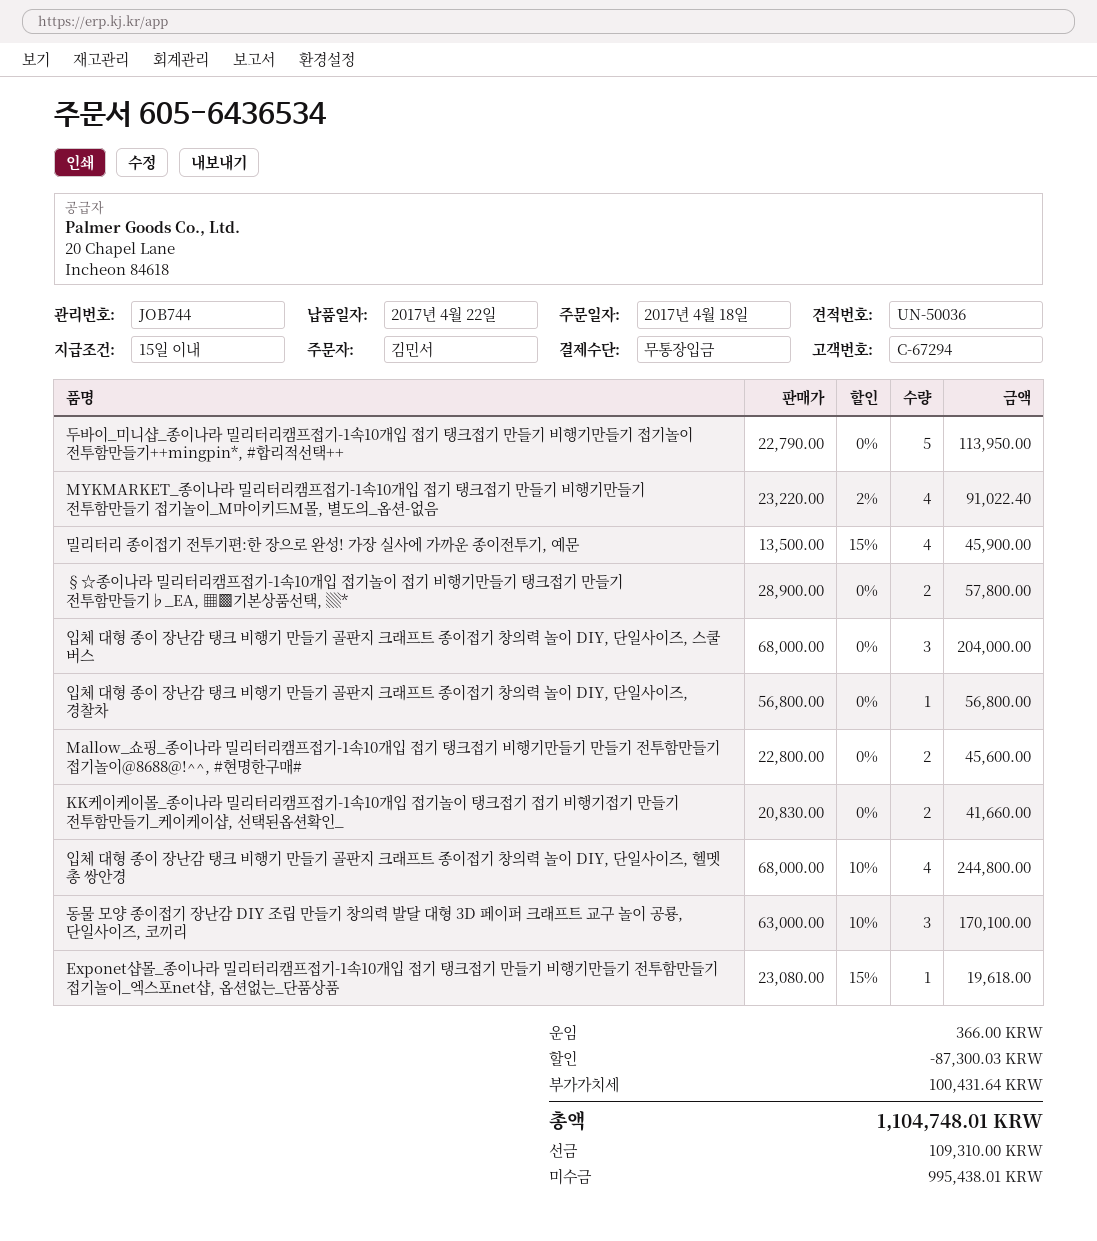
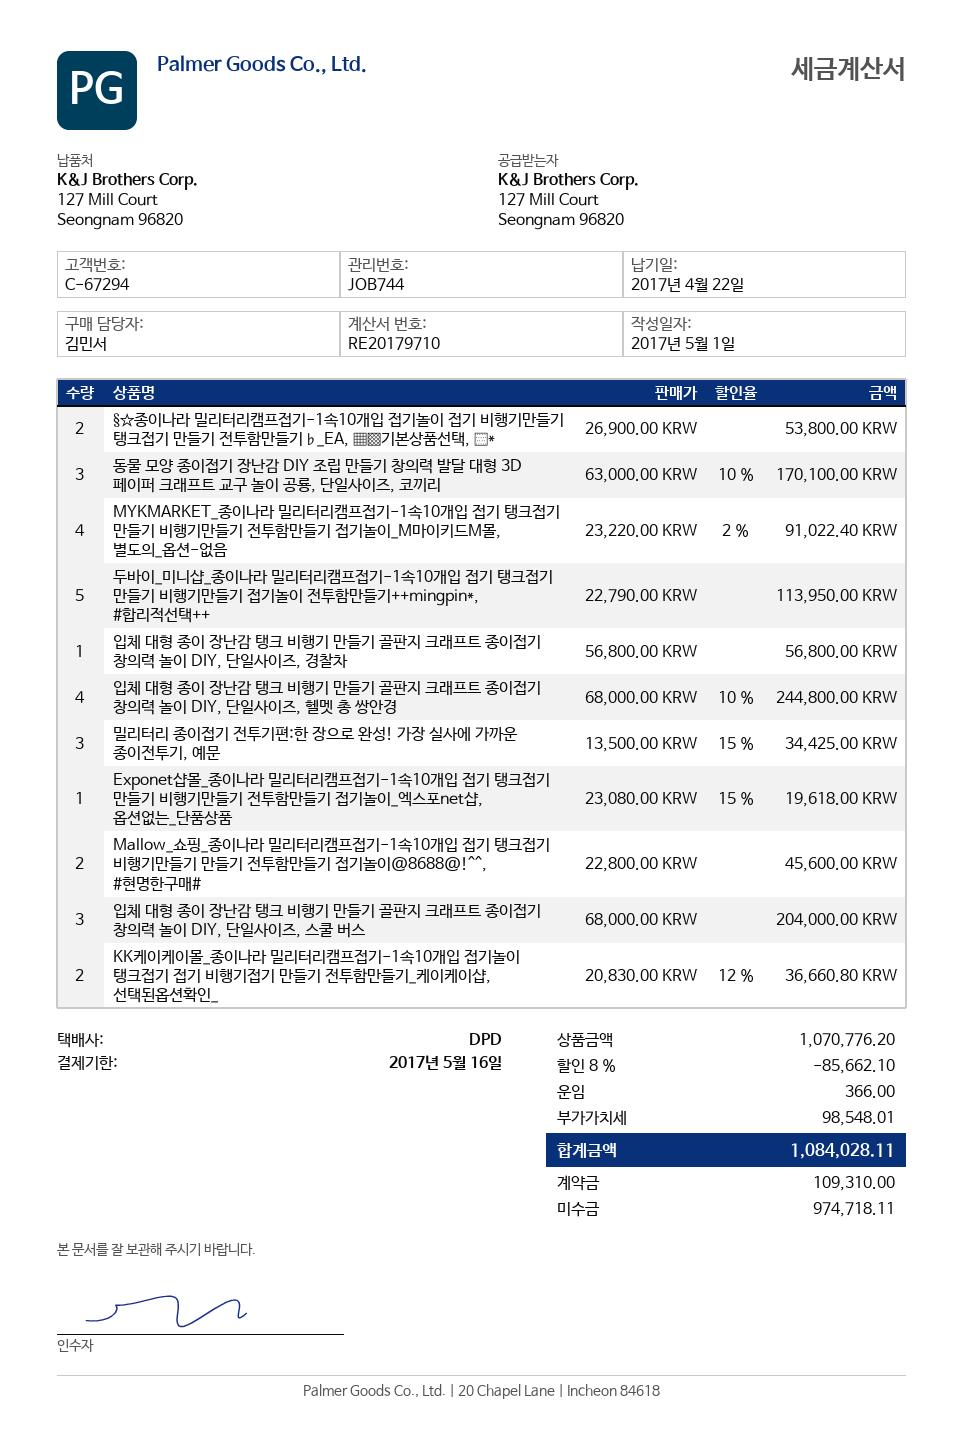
밀리터리 종이접기 전투기편:한 장으로 완성! 가장 실사에 가까운 종이전투기, 예문: 4 x 13500.00 - 15% = 45900.00 -> 3 x 13500.00 - 15% = 34425.00
§☆종이나라 밀리터리캠프접기-1속10개입 접기놀이 접기 비행기만들기 탱크접기 만들기 전투함만들기♭_EA, ▦▩기본상품선택, ▒*: 2 x 28900.00 = 57800.00 -> 2 x 26900.00 = 53800.00
KK케이케이몰_종이나라 밀리터리캠프접기-1속10개입 접기놀이 탱크접기 접기 비행기접기 만들기 전투함만들기_케이케이샵, 선택된옵션확인_: 2 x 20830.00 = 41660.00 -> 2 x 20830.00 - 12% = 36660.80
discount: 87300.03 -> 85662.10
tax: 100431.64 -> 98548.01
total: 1104748.01 -> 1084028.11
balance: 995438.01 -> 974718.11

